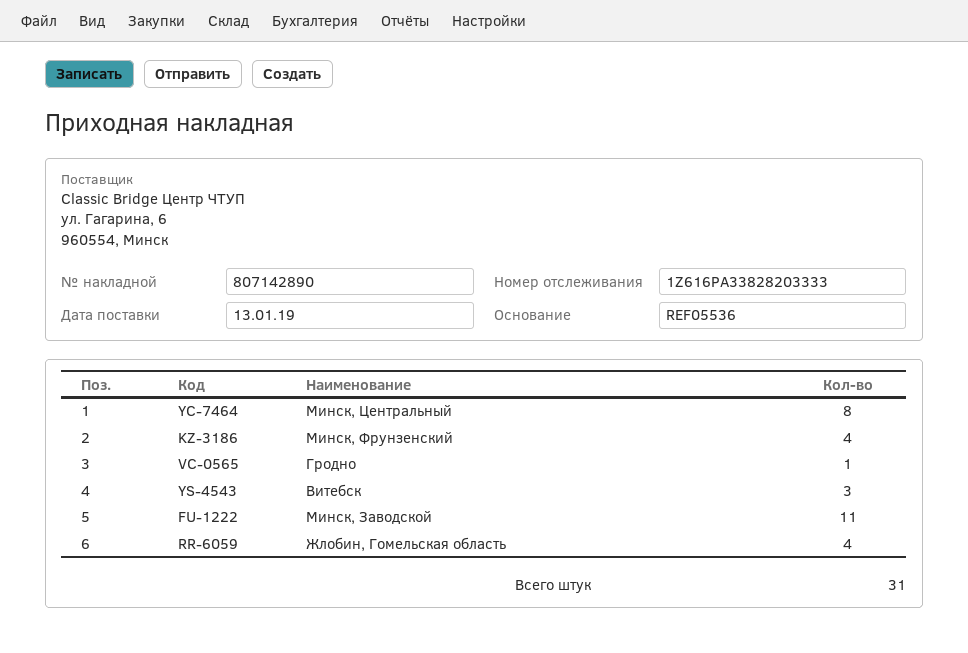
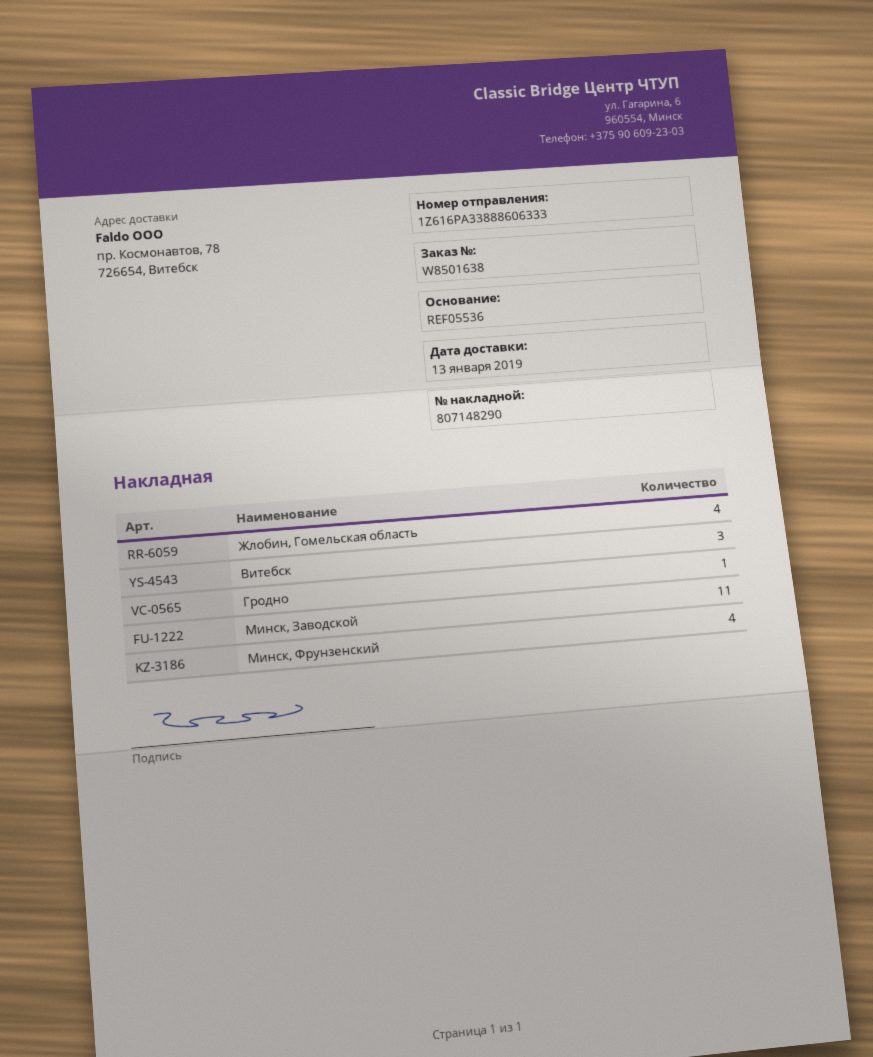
delivery note number: 807142890 -> 807148290
tracking number: 1Z616PA33828203333 -> 1Z616PA33888606333
Минск, Центральный: 8 -> none

